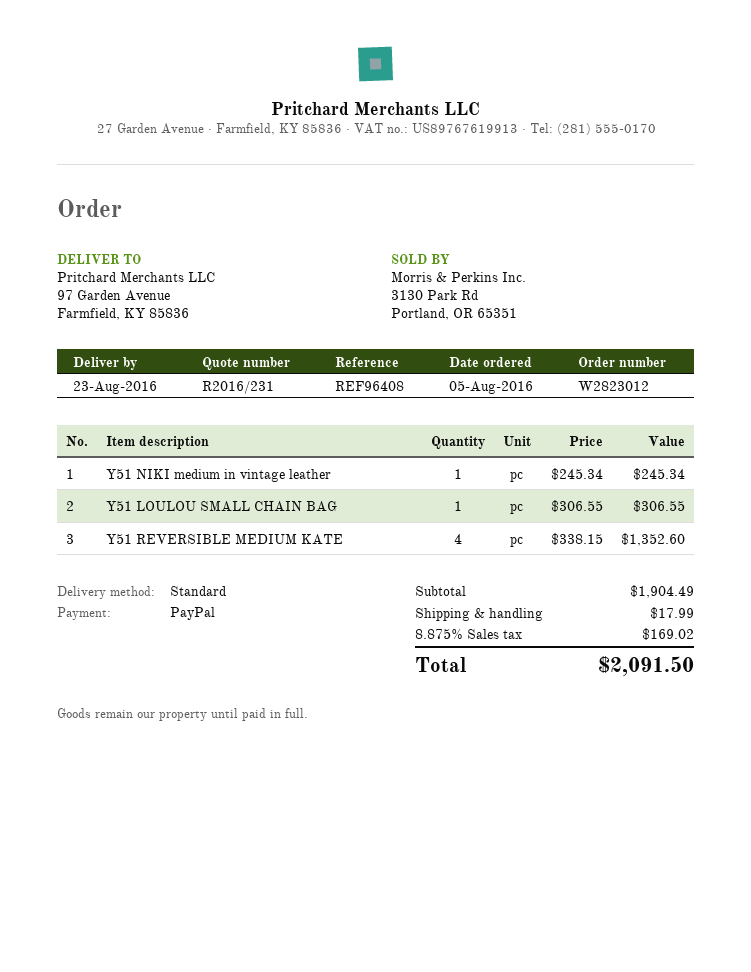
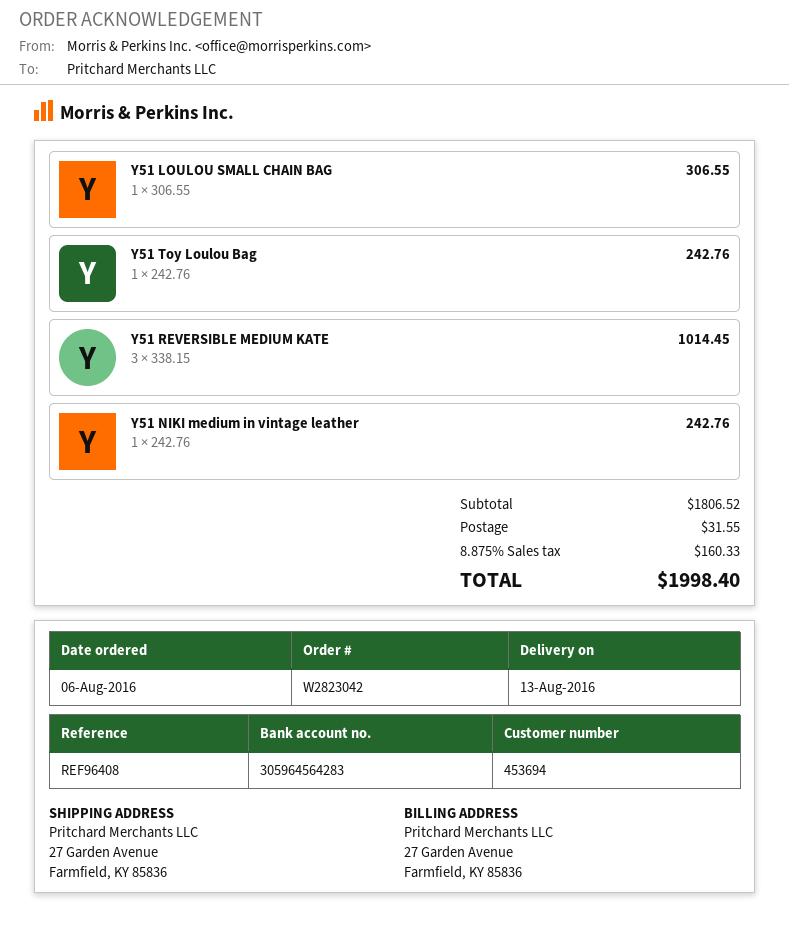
order number: W2823012 -> W2823042
order date: 2016-08-05 -> 2016-08-06
delivery date: 2016-08-23 -> 2016-08-13
ship to: 97 Garden Avenue, Farmfield, KY 85836 -> 27 Garden Avenue, Farmfield, KY 85836
Y51 NIKI medium in vintage leather: 1 x 245.34 = 245.34 -> 1 x 242.76 = 242.76
Y51 REVERSIBLE MEDIUM KATE: 4 x 338.15 = 1352.60 -> 3 x 338.15 = 1014.45
Y51 Toy Loulou Bag: none -> 1 x 242.76 = 242.76
subtotal: 1904.49 -> 1806.52
shipping: 17.99 -> 31.55
tax: 8.875% = 169.02 -> 8.875% = 160.33
total: 2091.50 -> 1998.40

